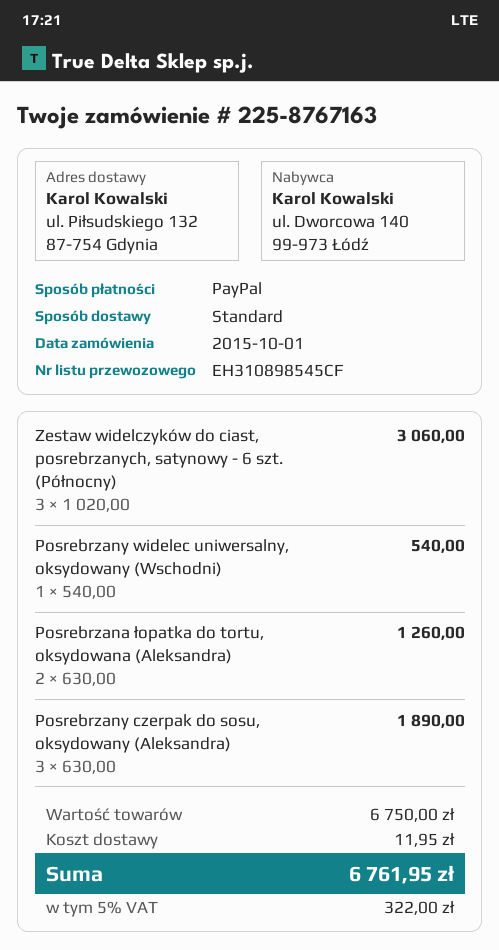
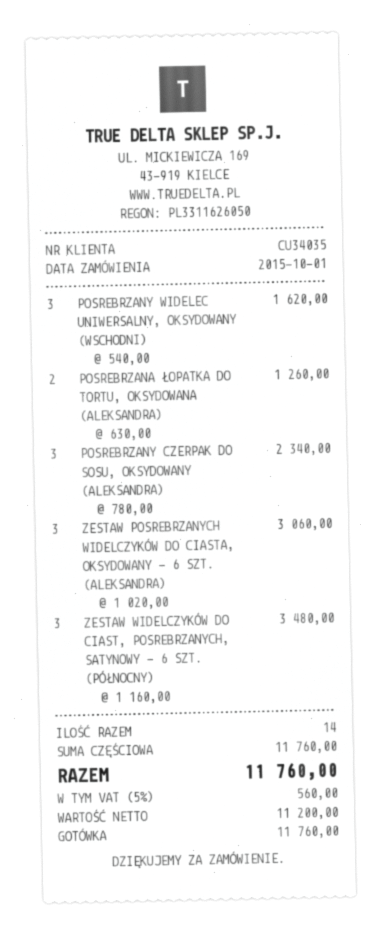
payment method: PayPal -> cash
Zestaw widelczyków do ciast, posrebrzanych, satynowy - 6 szt. (Północny): 3 x 1020.00 = 3060.00 -> 3 x 1160.00 = 3480.00
Posrebrzany widelec uniwersalny, oksydowany (Wschodni): 1 x 540.00 = 540.00 -> 3 x 540.00 = 1620.00
Posrebrzany czerpak do sosu, oksydowany (Aleksandra): 3 x 630.00 = 1890.00 -> 3 x 780.00 = 2340.00
ZESTAW POSREBRZANYCH WIDELCZYKÓW DO CIASTA, OKSYDOWANY - 6 SZT. (ALEKSANDRA): none -> 3 x 1020.00 = 3060.00
subtotal: 6750.00 -> 11760.00
shipping: 11.95 -> none
tax: 5% = 322.00 -> 5% = 560.00
total: 6761.95 -> 11760.00

